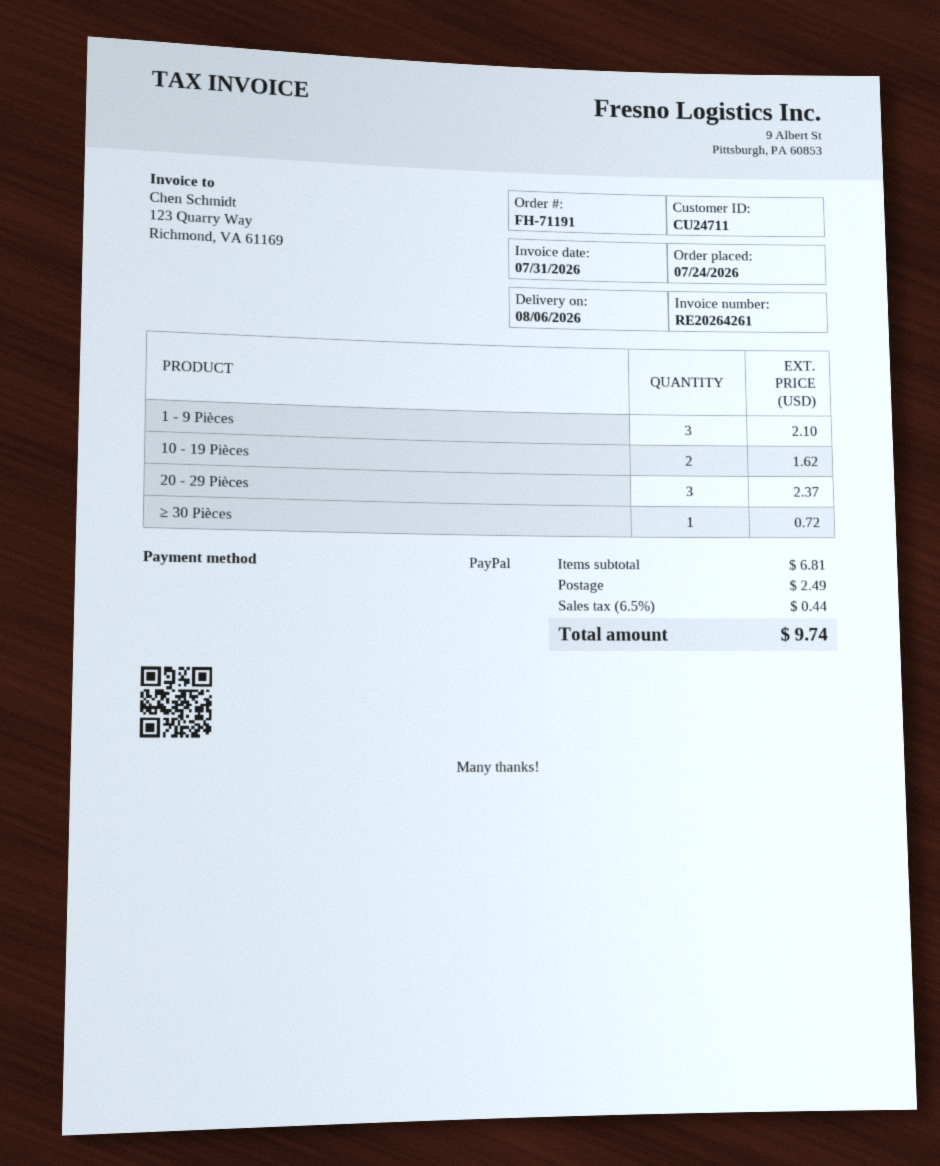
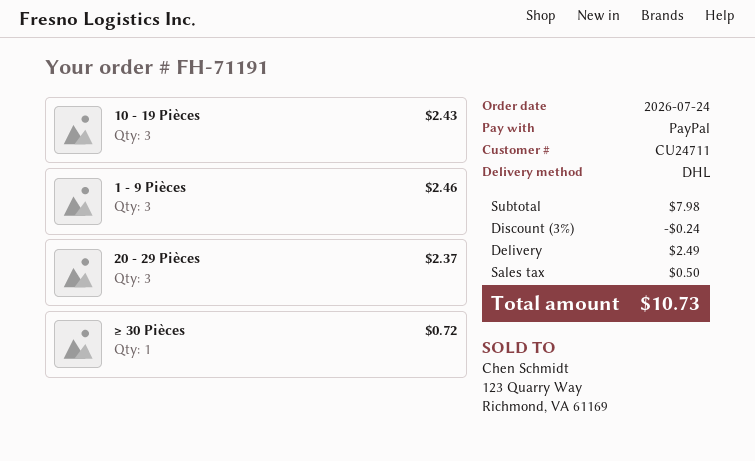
1 - 9 Pièces: 3 for 2.10 -> 3 for 2.46
10 - 19 Pièces: 2 for 1.62 -> 3 for 2.43
subtotal: 6.81 -> 7.98
discount: none -> 3% = 0.24
tax: 0.44 -> 0.50
total: 9.74 -> 10.73

